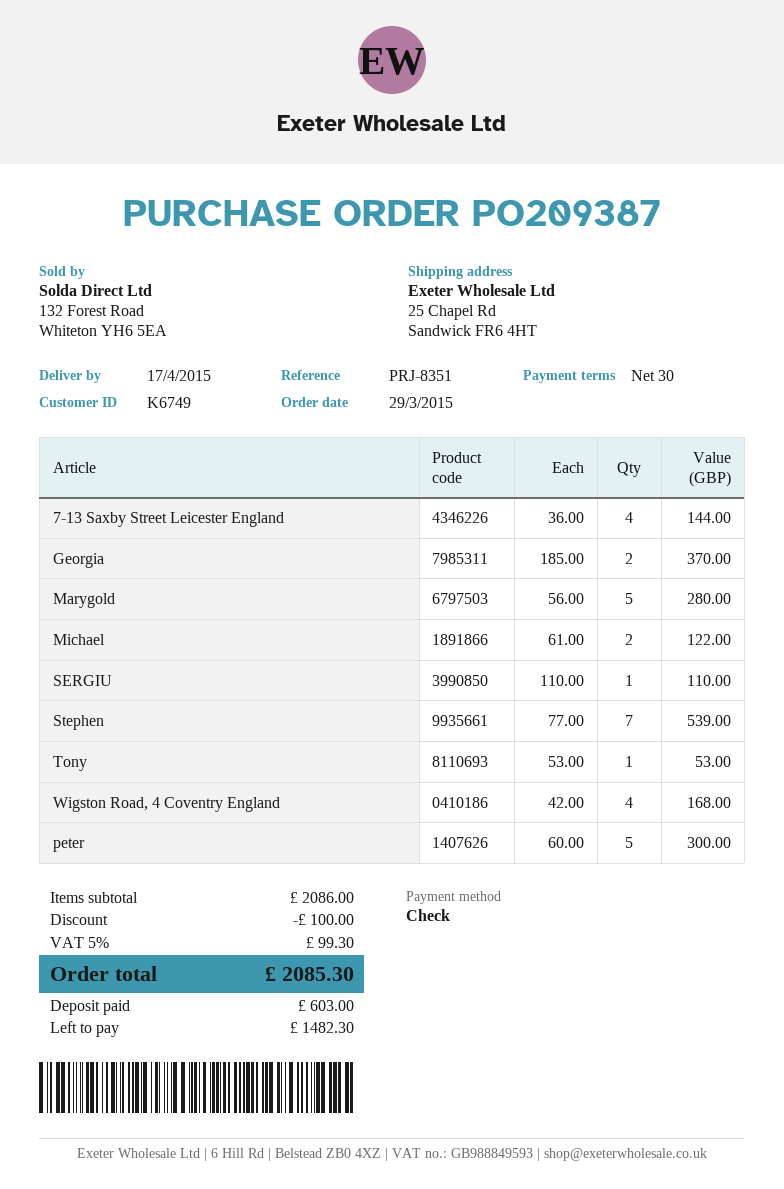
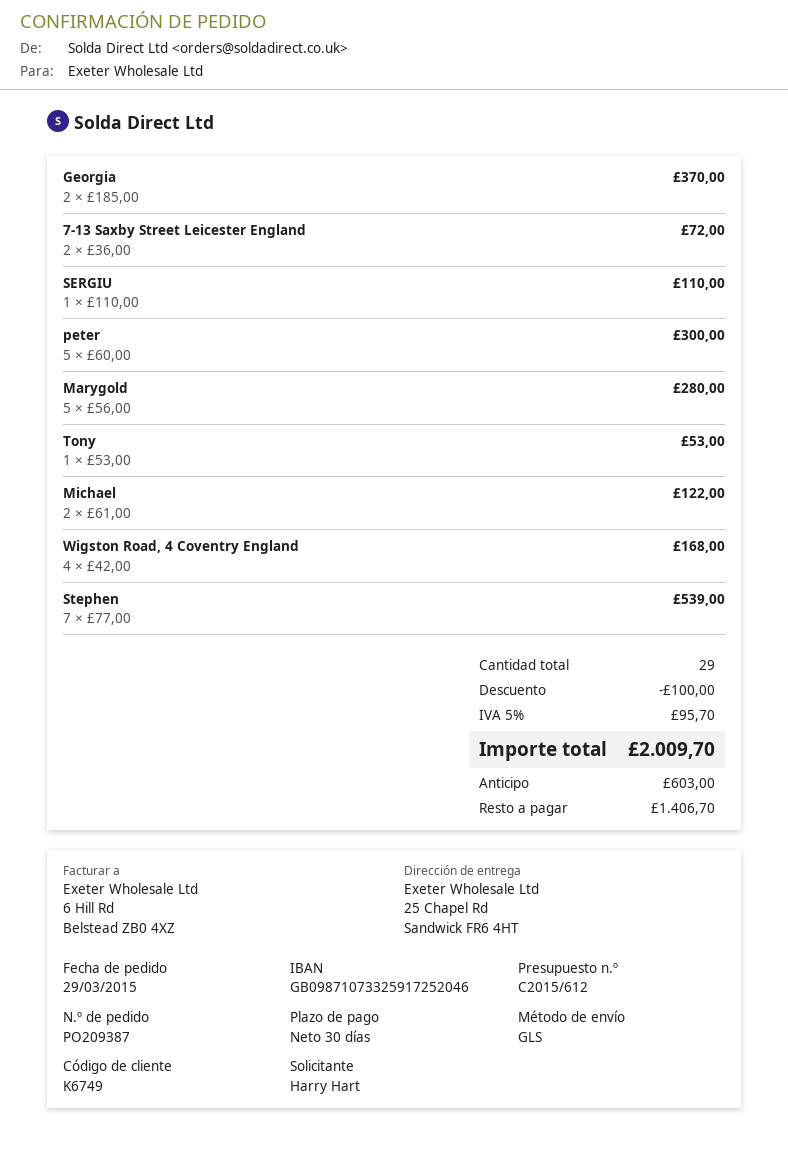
7-13 Saxby Street Leicester England: 4 x 36.00 = 144.00 -> 2 x 36.00 = 72.00
tax: 5% = 99.30 -> 5% = 95.70
total: 2085.30 -> 2009.70
balance: 1482.30 -> 1406.70

